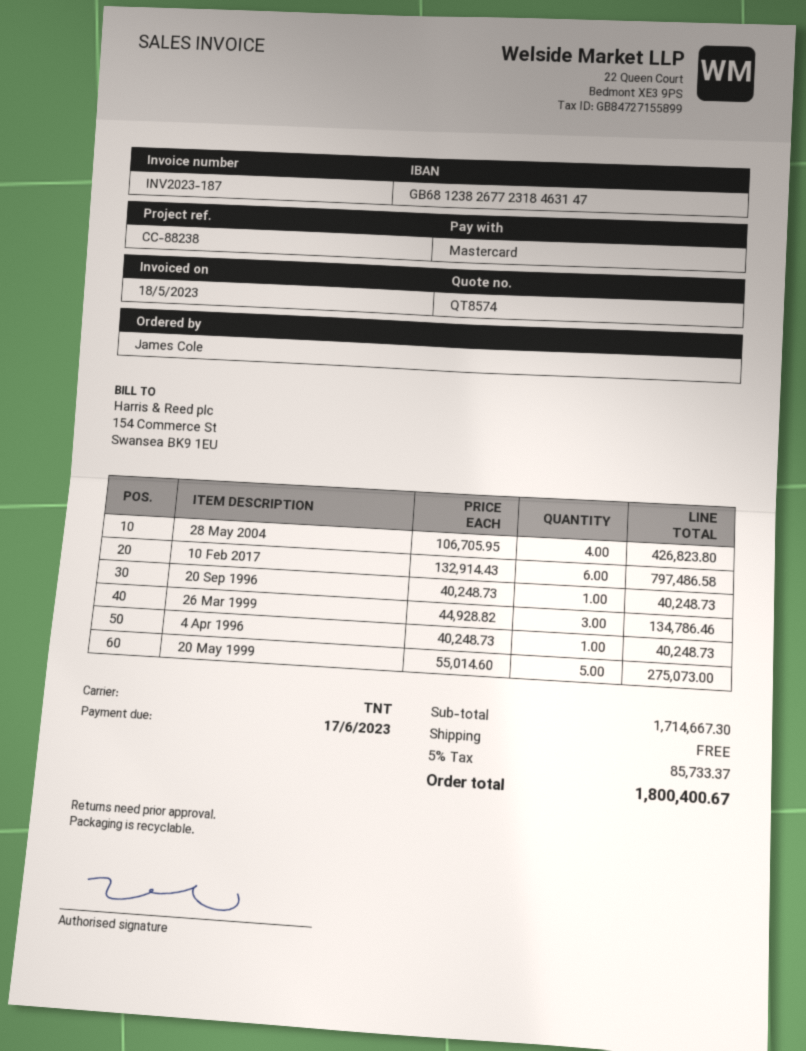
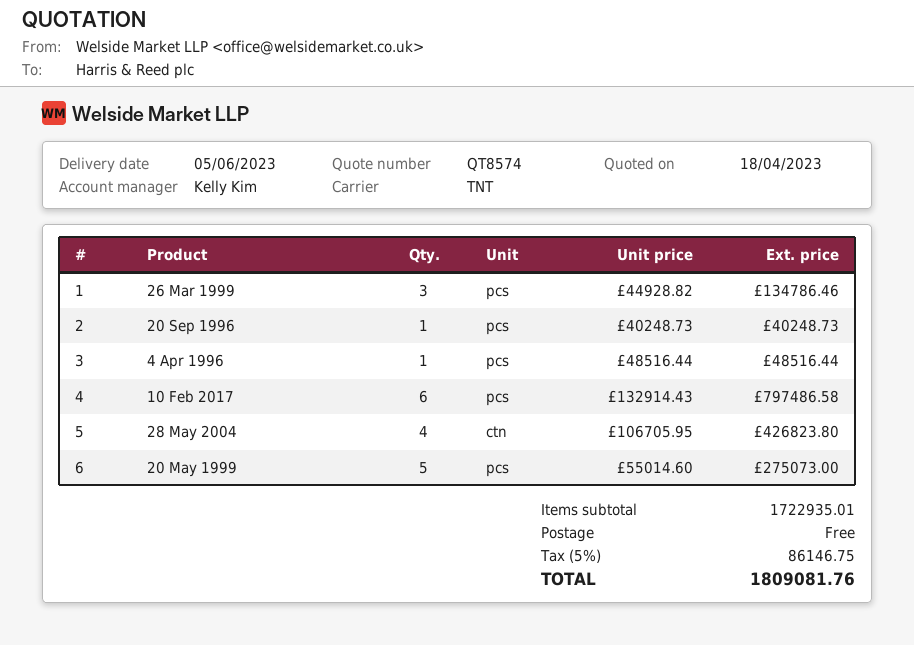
4 Apr 1996: 1 x 40248.73 = 40248.73 -> 1 x 48516.44 = 48516.44
subtotal: 1714667.30 -> 1722935.01
tax: 5% = 85733.37 -> 5% = 86146.75
total: 1800400.67 -> 1809081.76

